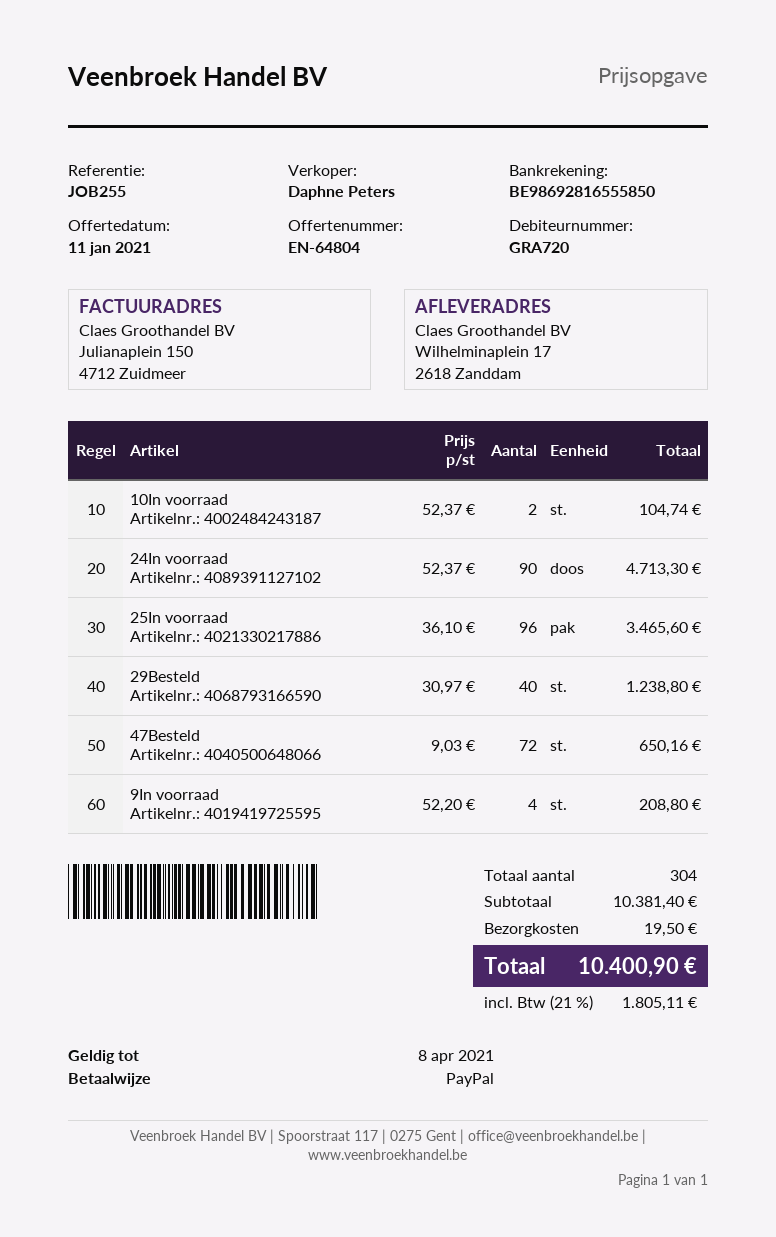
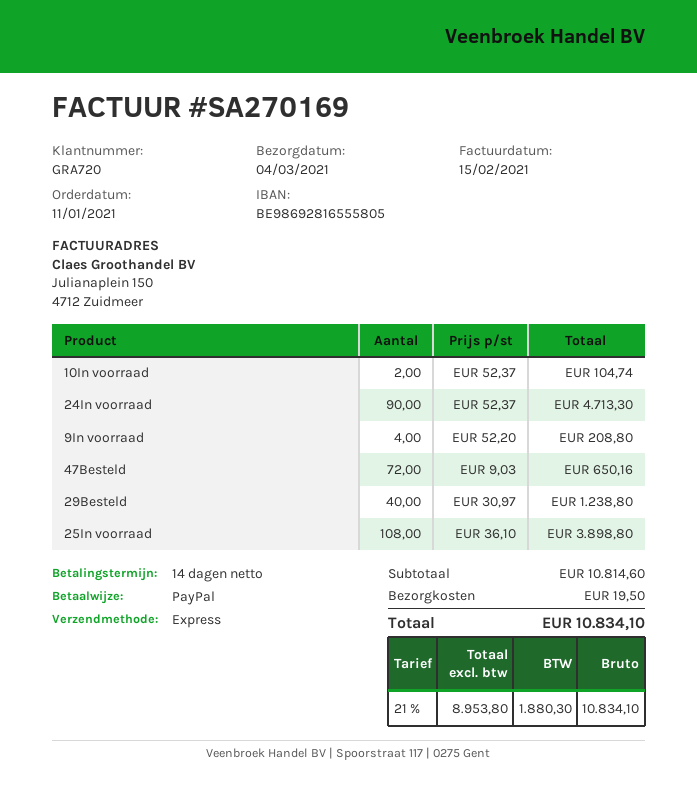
bank account: BE98692816555850 -> BE98692816555805
25In voorraad: 96 x 36.10 = 3465.60 -> 108 x 36.10 = 3898.80
subtotal: 10381.40 -> 10814.60
tax: 21% = 1805.11 -> 21% = 1880.30
total: 10400.90 -> 10834.10

